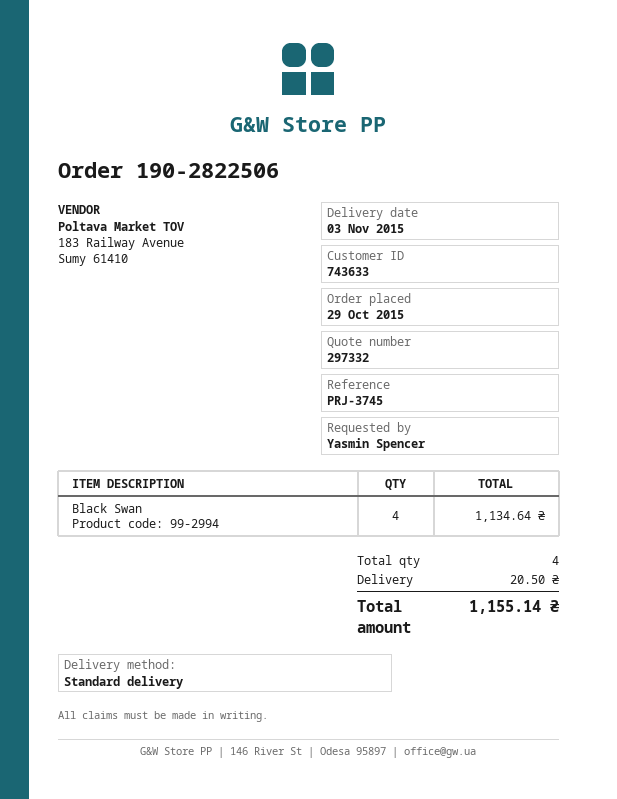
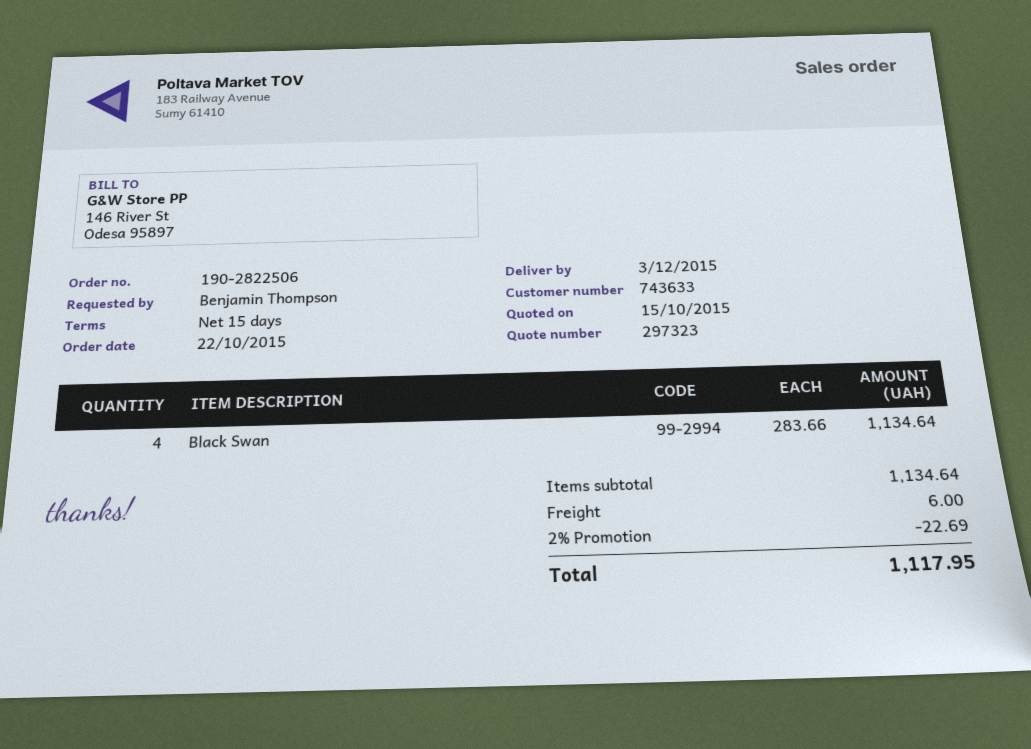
quote number: 297332 -> 297323
order date: 2015-10-29 -> 2015-10-22
delivery date: 2015-11-03 -> 2015-12-03
ordered by: Yasmin Spencer -> Benjamin Thompson
discount: none -> 2% = 22.69
shipping: 20.50 -> 6.00
total: 1155.14 -> 1117.95

